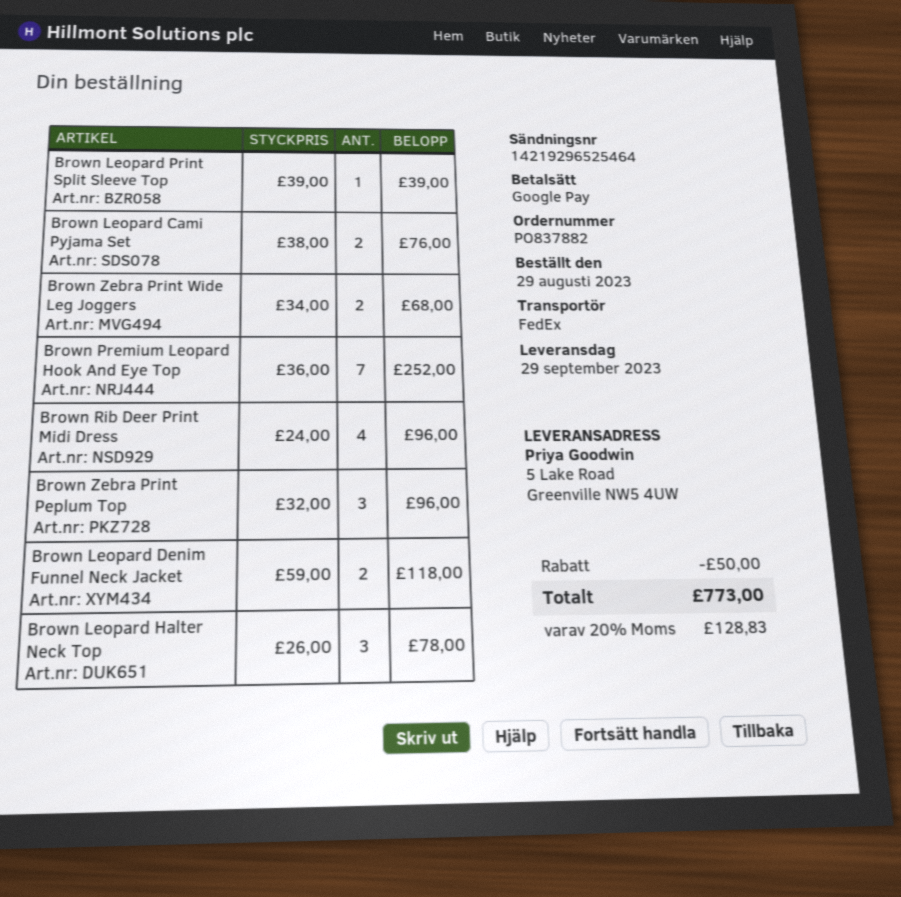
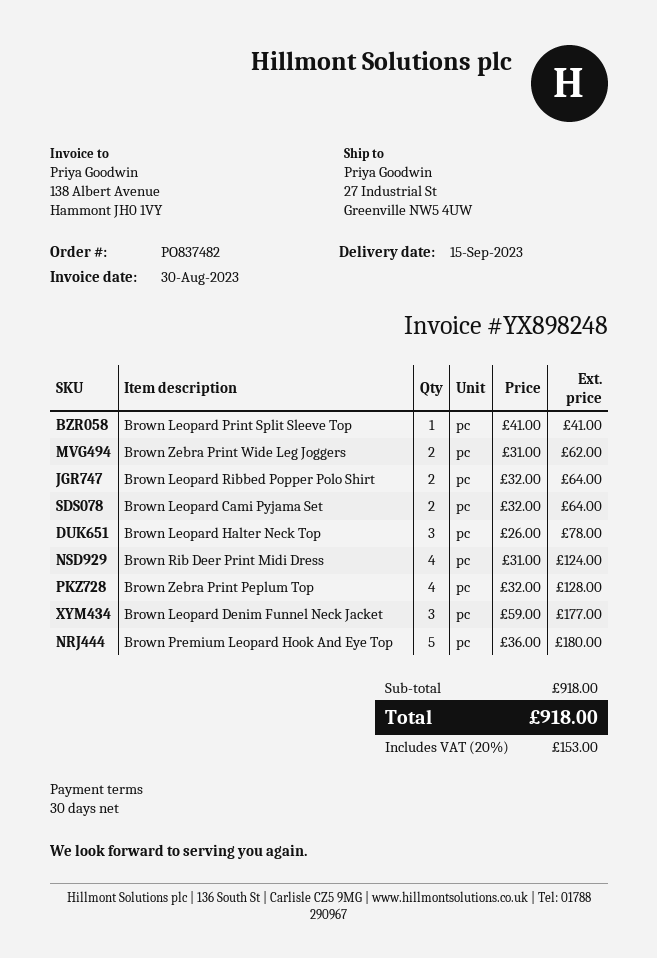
order number: PO837882 -> PO837482
delivery date: 2023-09-29 -> 2023-09-15
ship to: 5 Lake Road, Greenville NW5 4UW -> 27 Industrial St, Greenville NW5 4UW
Brown Leopard Print Split Sleeve Top: 1 x 39.00 = 39.00 -> 1 x 41.00 = 41.00
Brown Leopard Cami Pyjama Set: 2 x 38.00 = 76.00 -> 2 x 32.00 = 64.00
Brown Zebra Print Wide Leg Joggers: 2 x 34.00 = 68.00 -> 2 x 31.00 = 62.00
Brown Premium Leopard Hook And Eye Top: 7 x 36.00 = 252.00 -> 5 x 36.00 = 180.00
Brown Rib Deer Print Midi Dress: 4 x 24.00 = 96.00 -> 4 x 31.00 = 124.00
Brown Zebra Print Peplum Top: 3 x 32.00 = 96.00 -> 4 x 32.00 = 128.00
Brown Leopard Denim Funnel Neck Jacket: 2 x 59.00 = 118.00 -> 3 x 59.00 = 177.00
Brown Leopard Ribbed Popper Polo Shirt: none -> 2 x 32.00 = 64.00
discount: 50.00 -> none
tax: 20% = 128.83 -> 20% = 153.00
total: 773.00 -> 918.00

